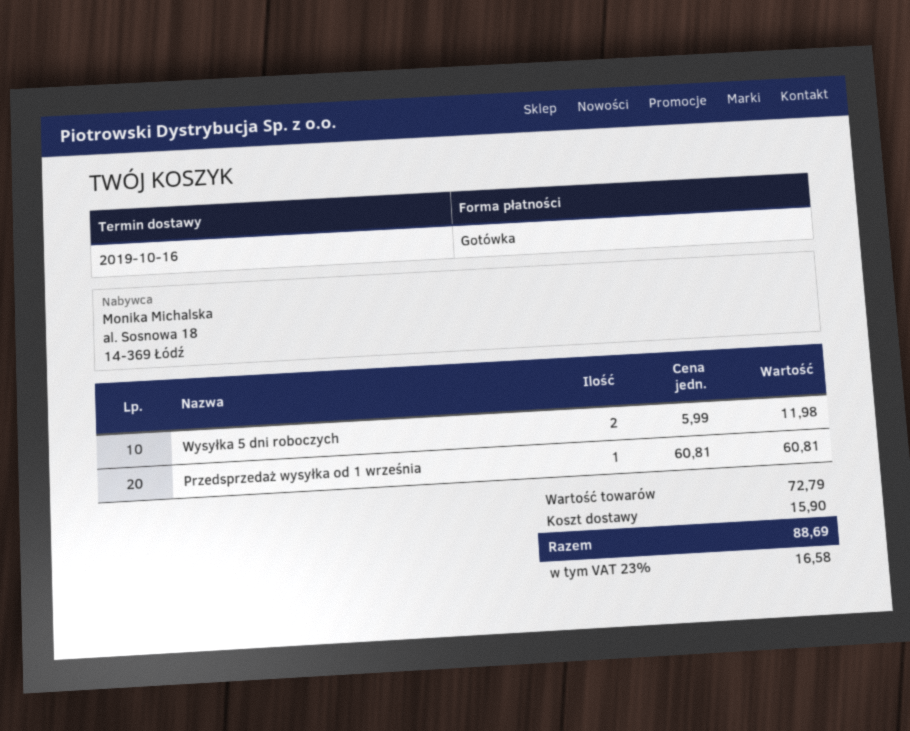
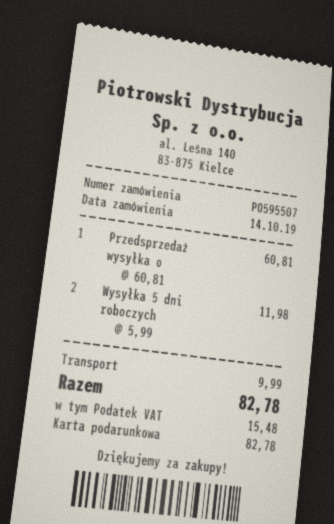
payment method: cash -> gift card
shipping: 15.90 -> 9.99
tax: 16.58 -> 15.48
total: 88.69 -> 82.78

